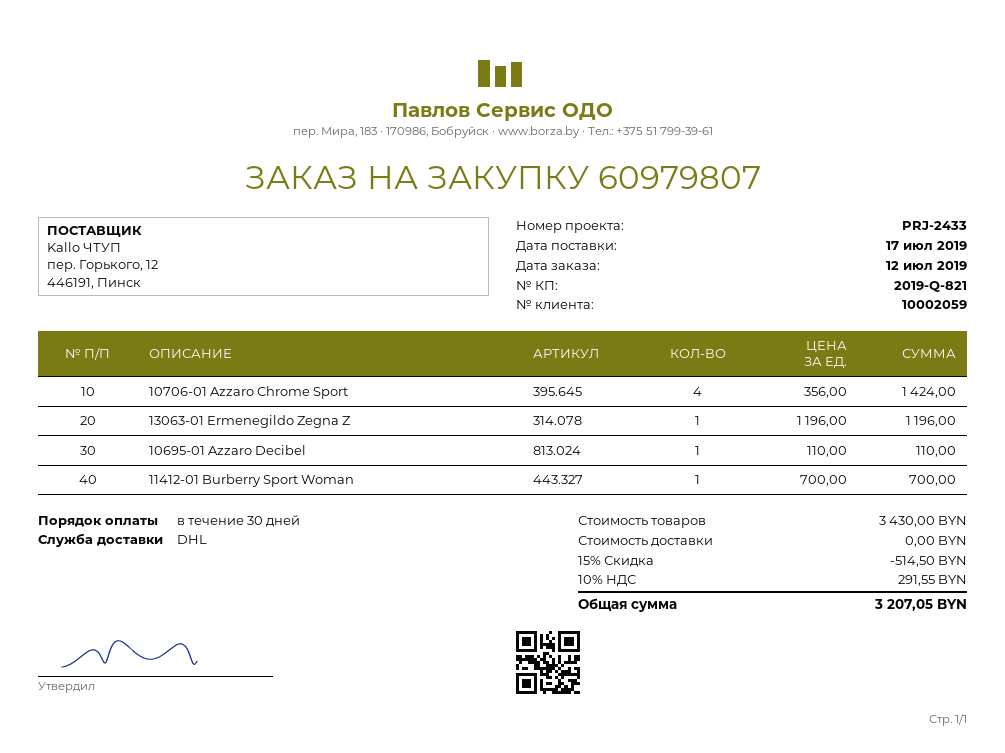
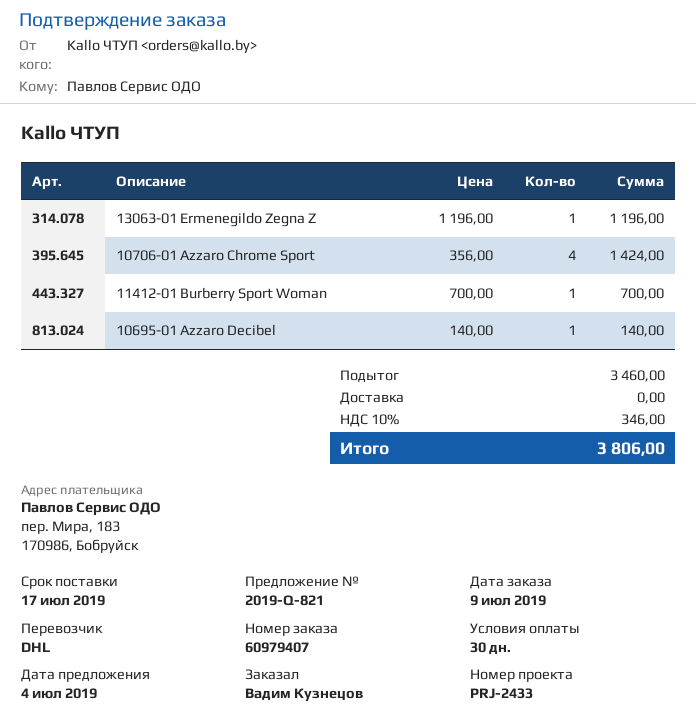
order number: 60979807 -> 60979407
order date: 2019-07-12 -> 2019-07-09
10695-01 Azzaro Decibel: 1 x 110.00 = 110.00 -> 1 x 140.00 = 140.00
subtotal: 3430.00 -> 3460.00
discount: 15% = 514.50 -> none
tax: 10% = 291.55 -> 10% = 346.00
total: 3207.05 -> 3806.00

